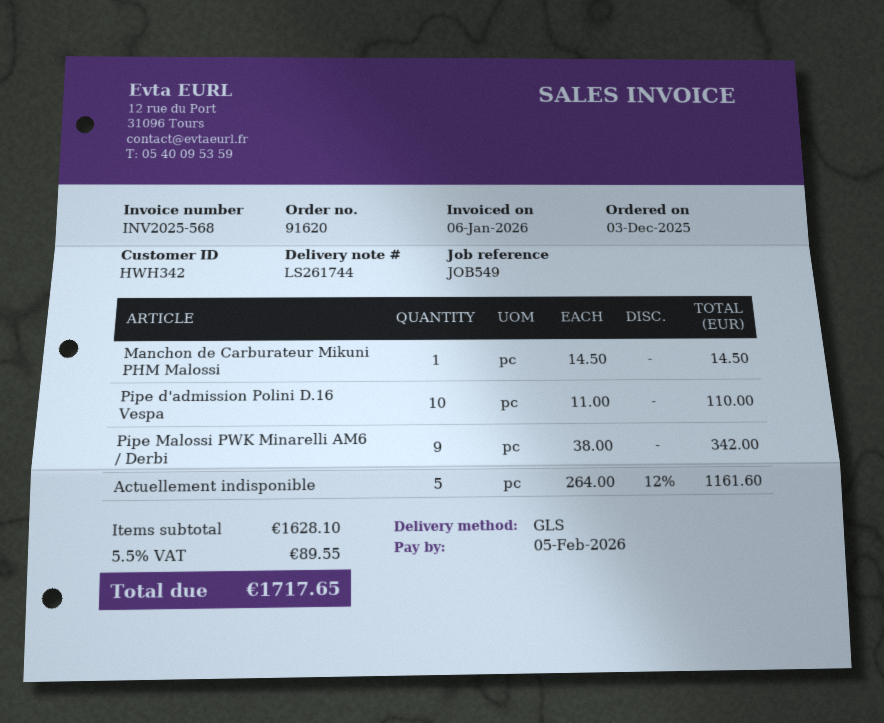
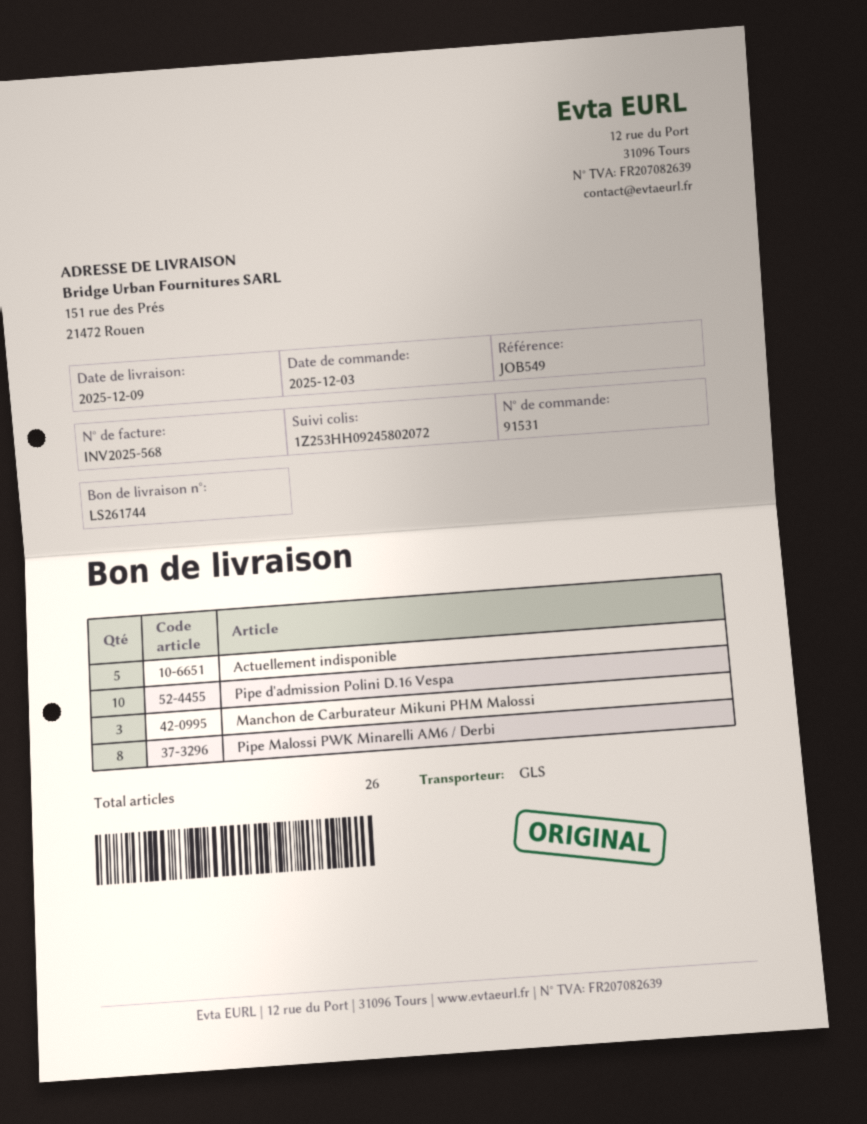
order number: 91620 -> 91531
Manchon de Carburateur Mikuni PHM Malossi: 1 -> 3
Pipe Malossi PWK Minarelli AM6 / Derbi: 9 -> 8

